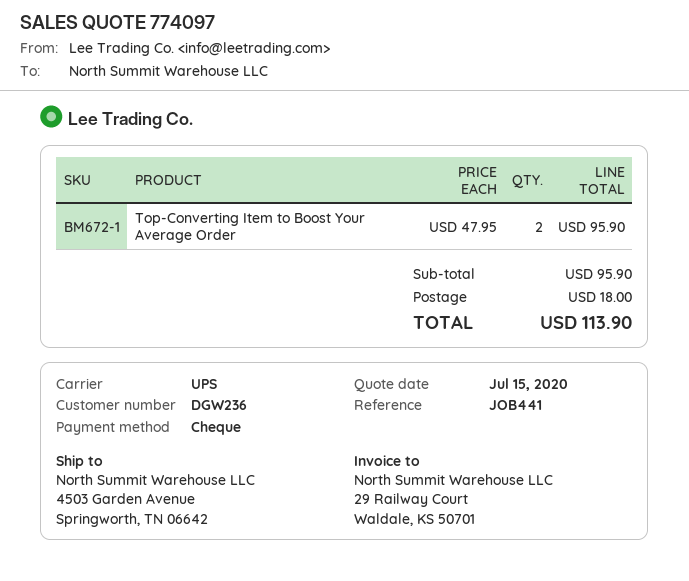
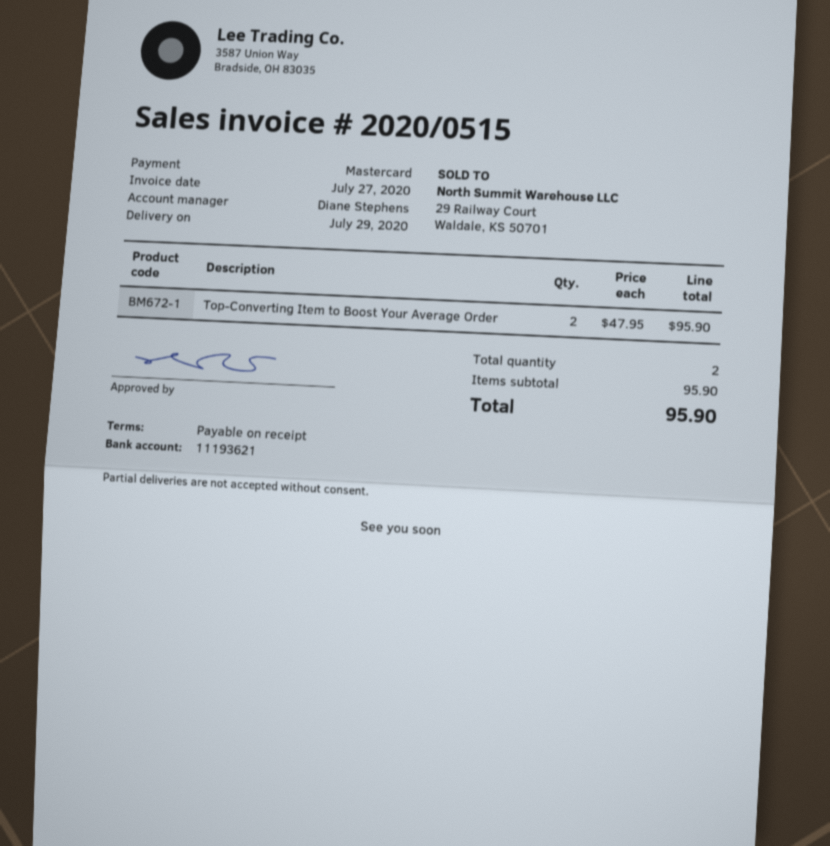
payment method: cheque -> Mastercard
shipping: 18.00 -> none
total: 113.90 -> 95.90

